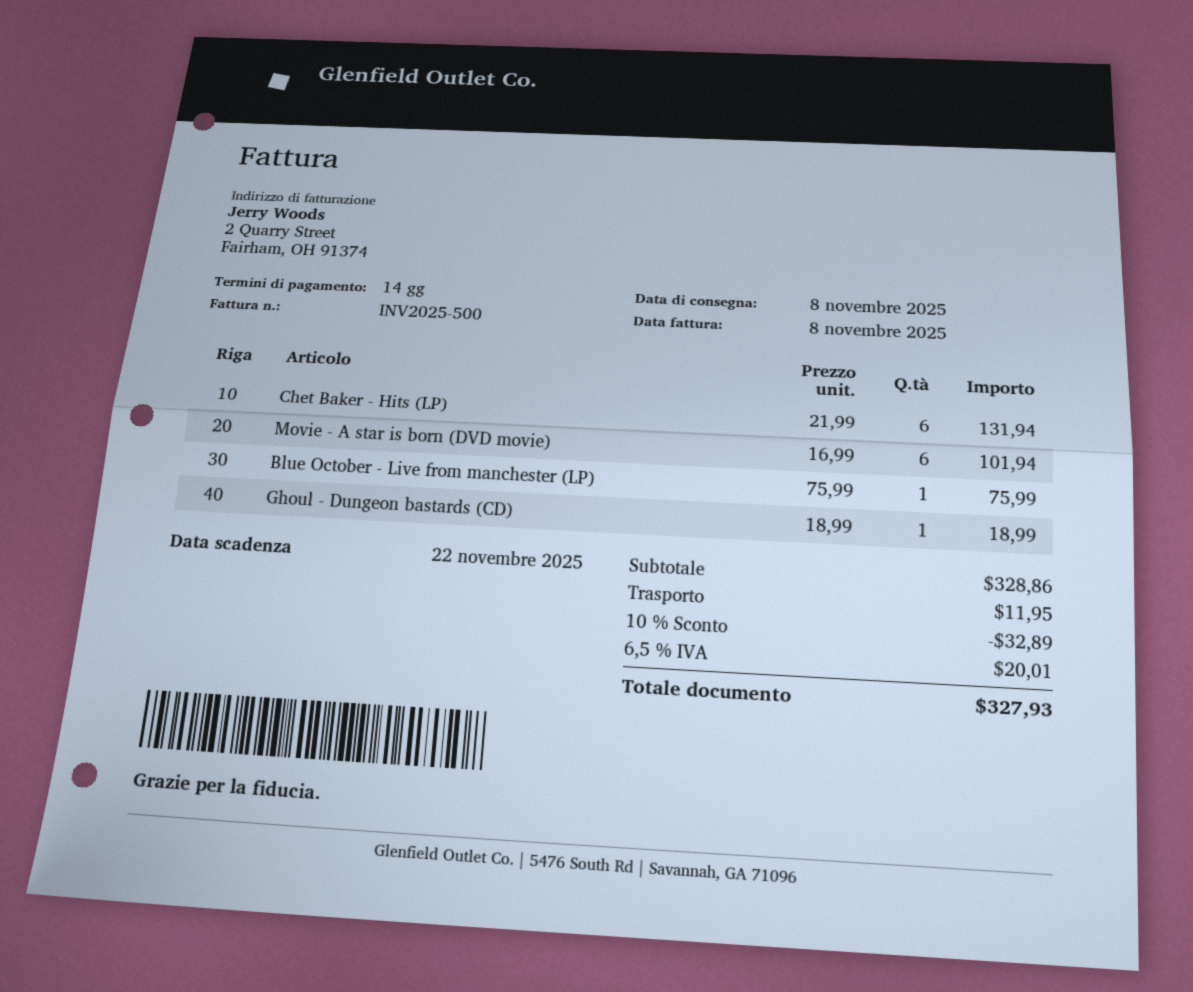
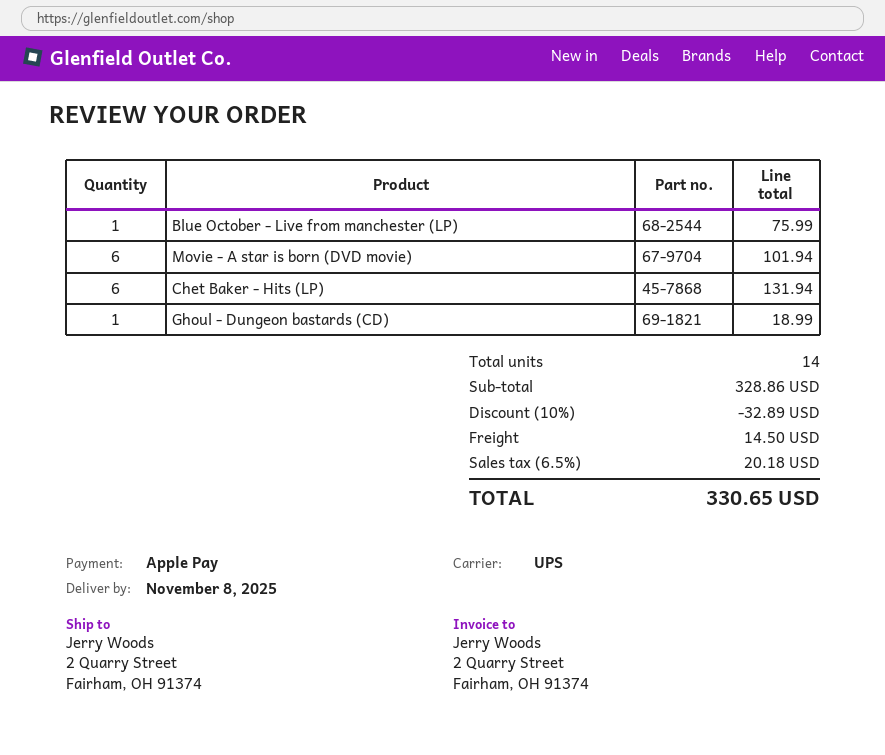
shipping: 11.95 -> 14.50
tax: 6.5% = 20.01 -> 6.5% = 20.18
total: 327.93 -> 330.65

